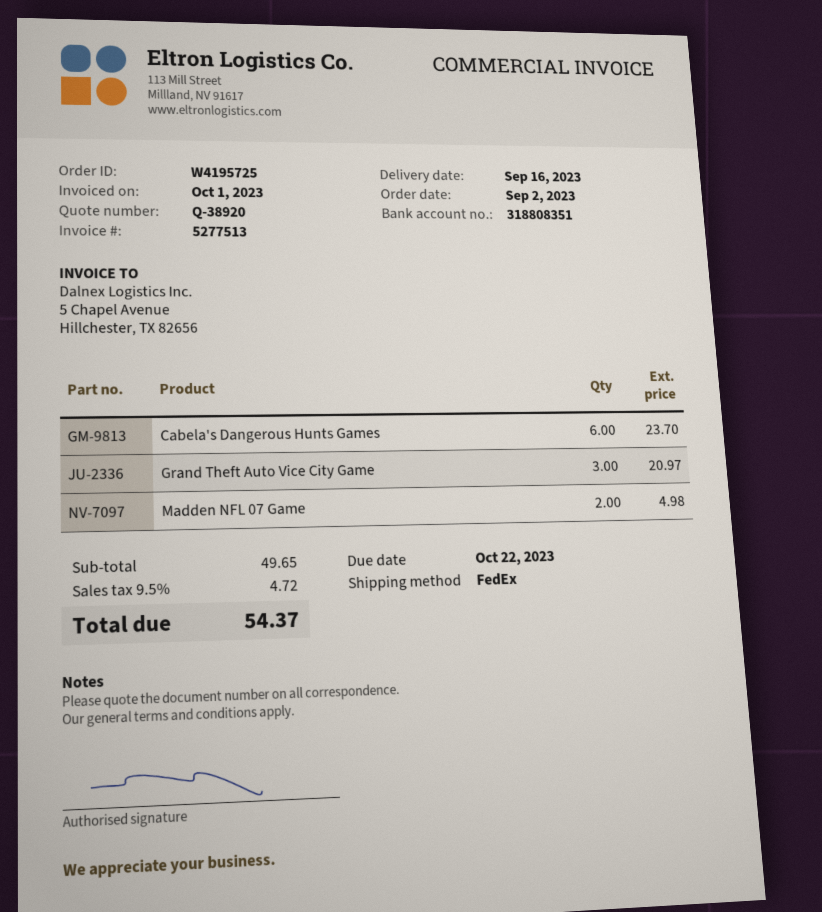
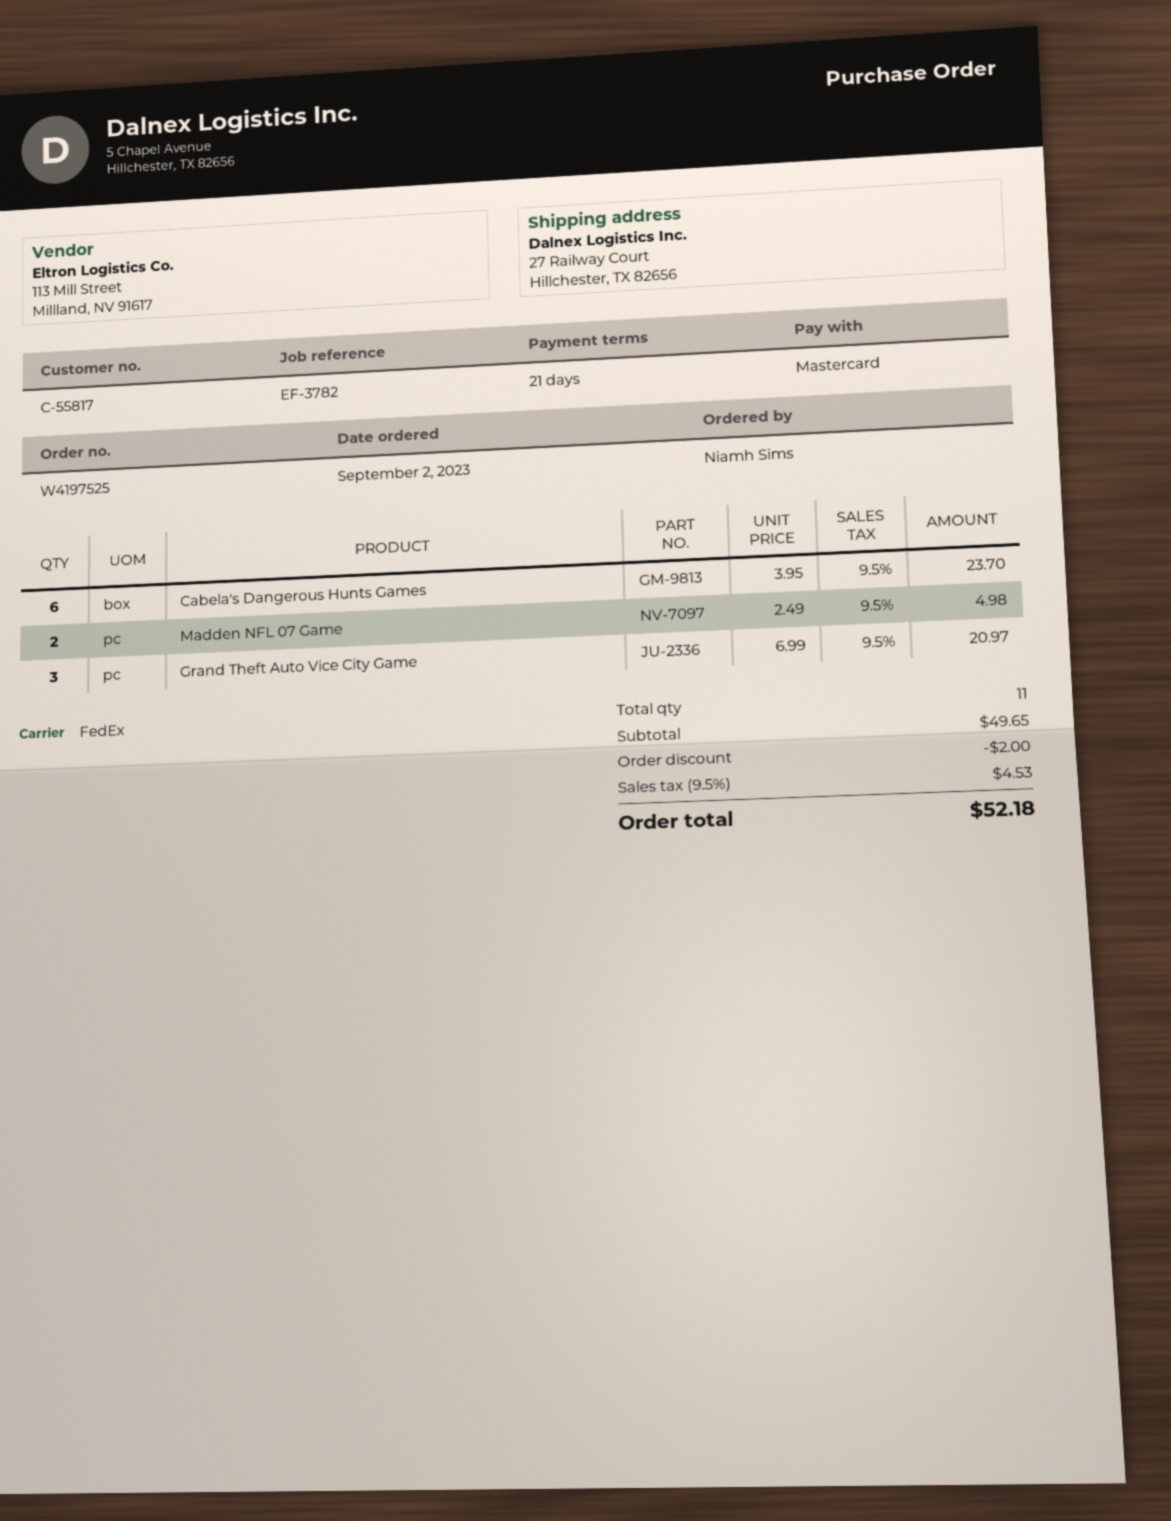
order number: W4195725 -> W4197525
discount: none -> 2.00
tax: 9.5% = 4.72 -> 9.5% = 4.53
total: 54.37 -> 52.18

